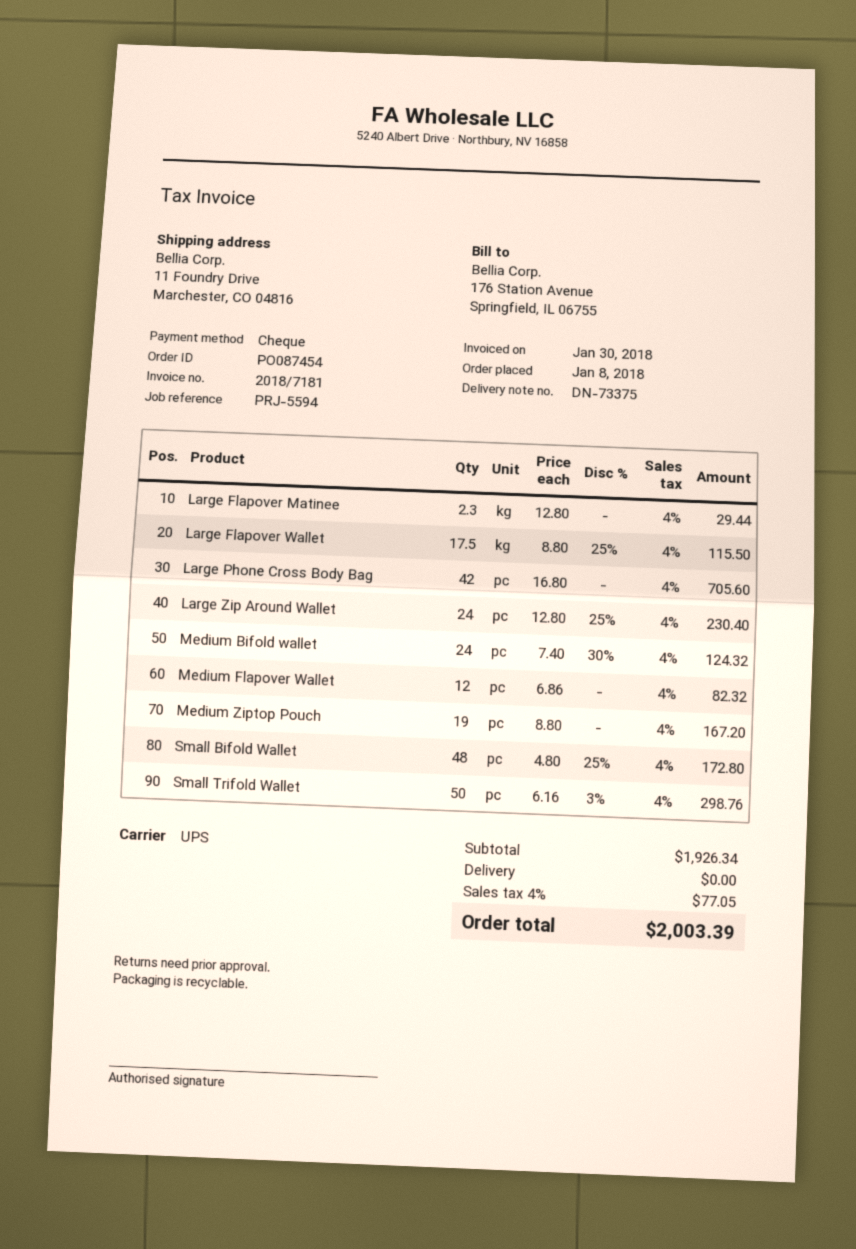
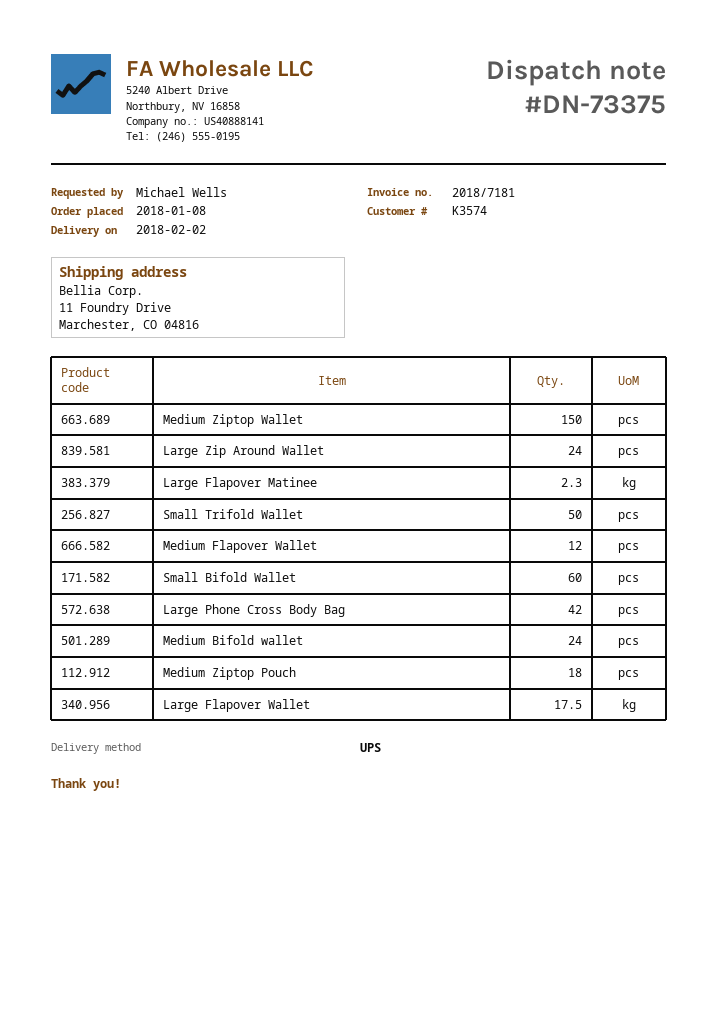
Medium Ziptop Pouch: 19 -> 18
Small Bifold Wallet: 48 -> 60
Medium Ziptop Wallet: none -> 150

